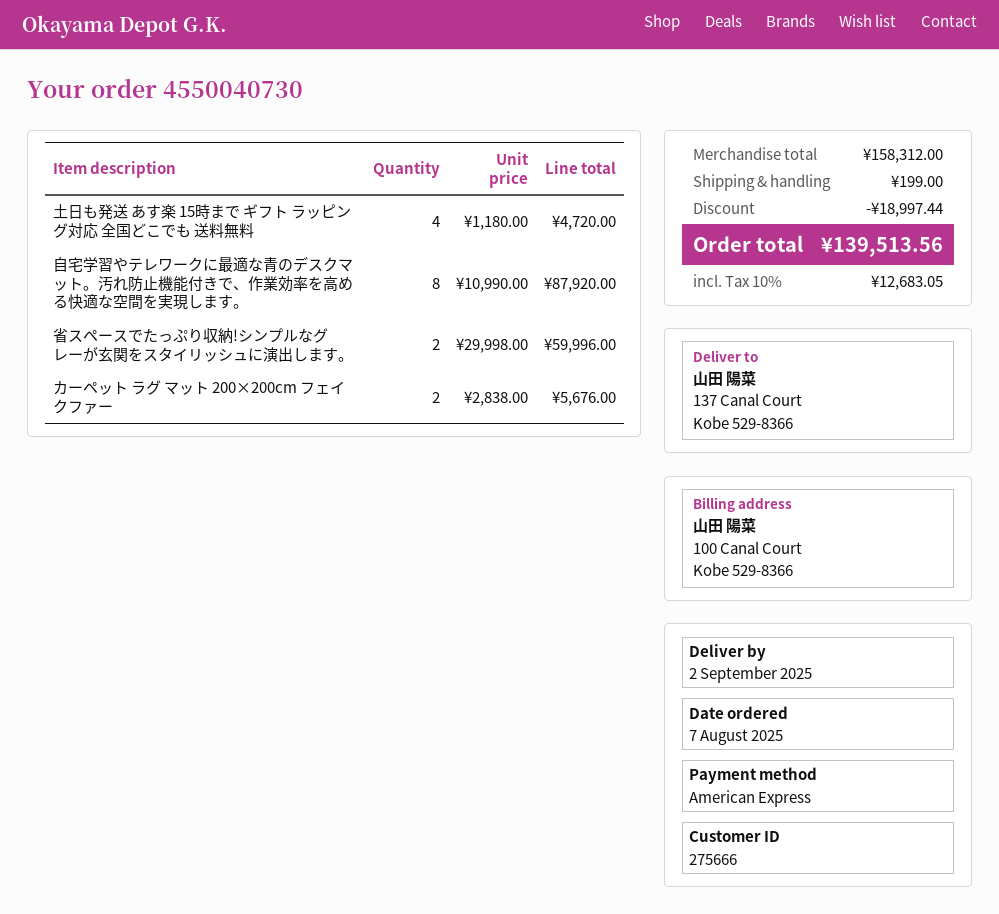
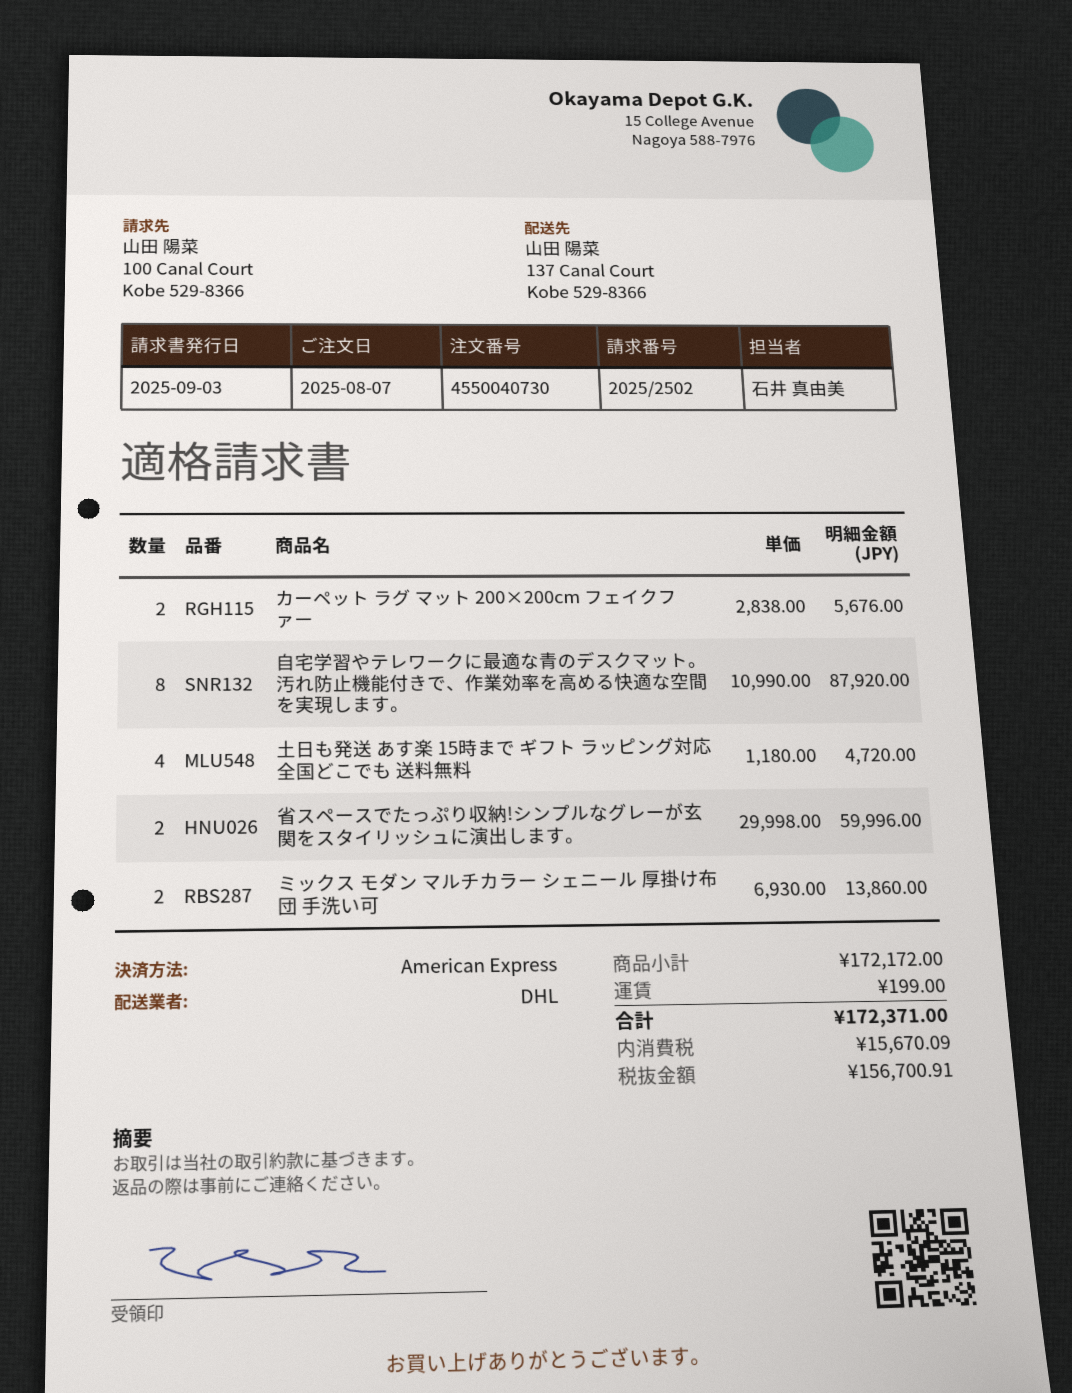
ミックス モダン マルチカラー シェニール 厚掛け布団 手洗い可: none -> 2 x 6930.00 = 13860.00
subtotal: 158312.00 -> 172172.00
discount: 18997.44 -> none
tax: 12683.05 -> 15670.09
total: 139513.56 -> 172371.00

